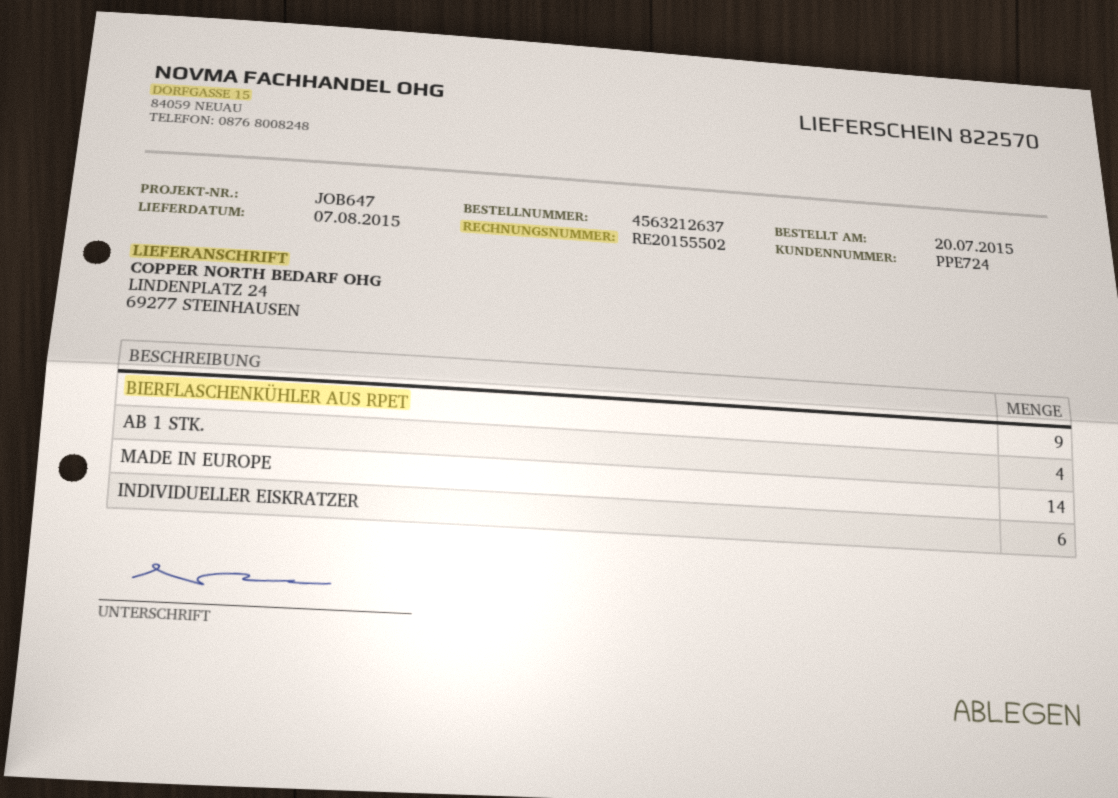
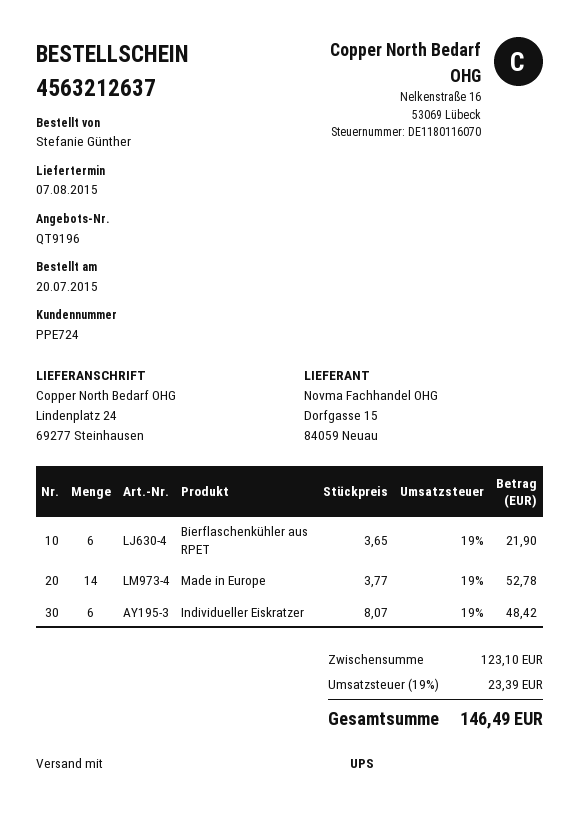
BIERFLASCHENKÜHLER AUS RPET: 9 -> 6
AB 1 STK.: 4 -> none

